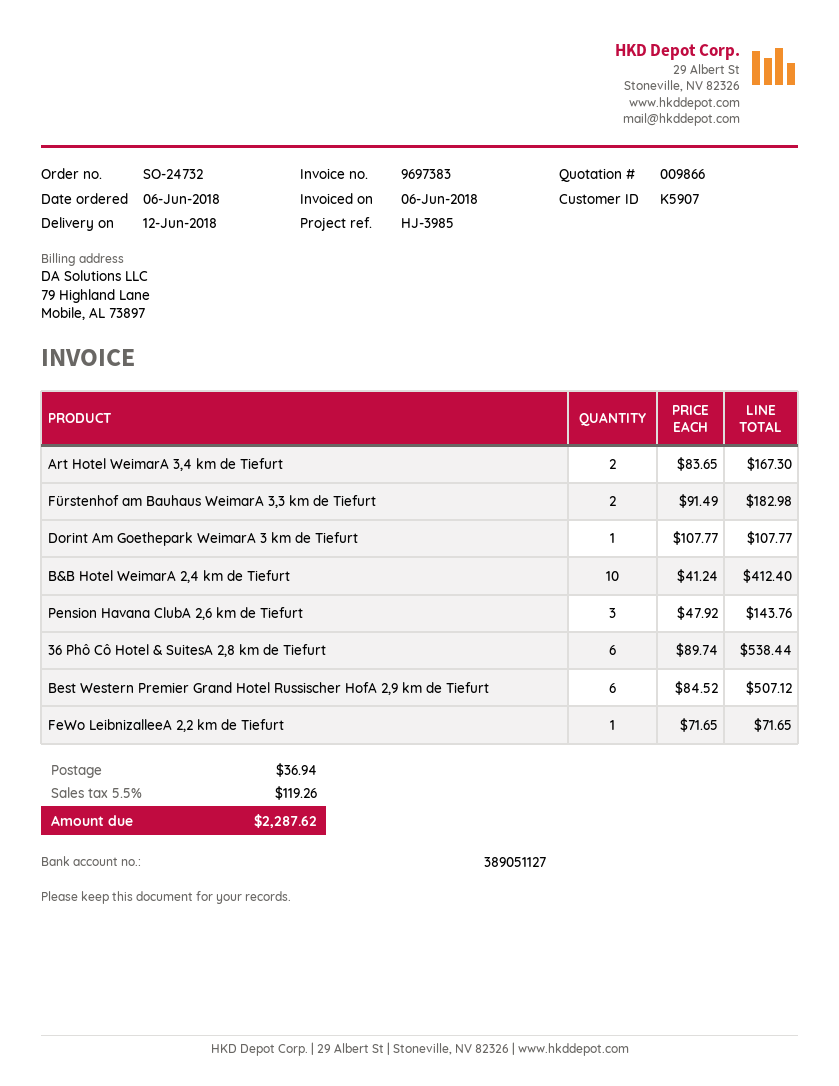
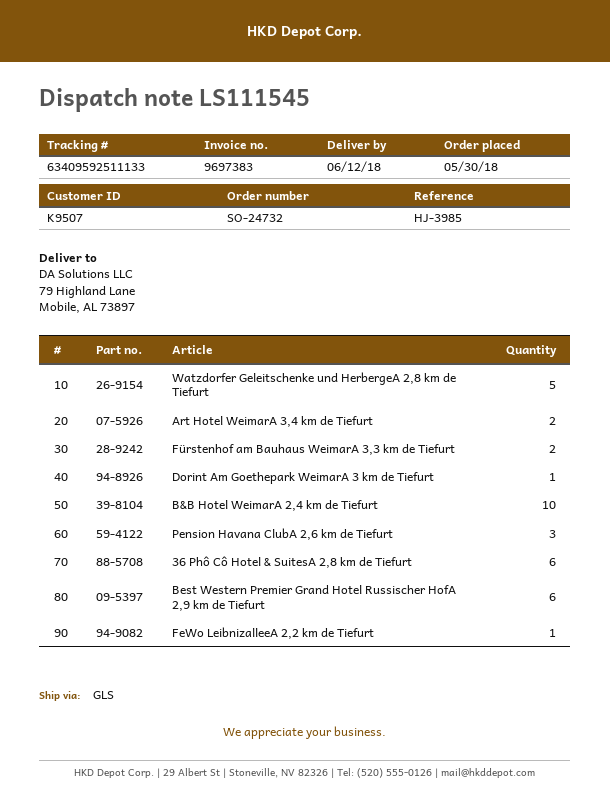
order date: 2018-06-06 -> 2018-05-30
customer number: K5907 -> K9507
Watzdorfer Geleitschenke und HerbergeA 2,8 km de Tiefurt: none -> 5

